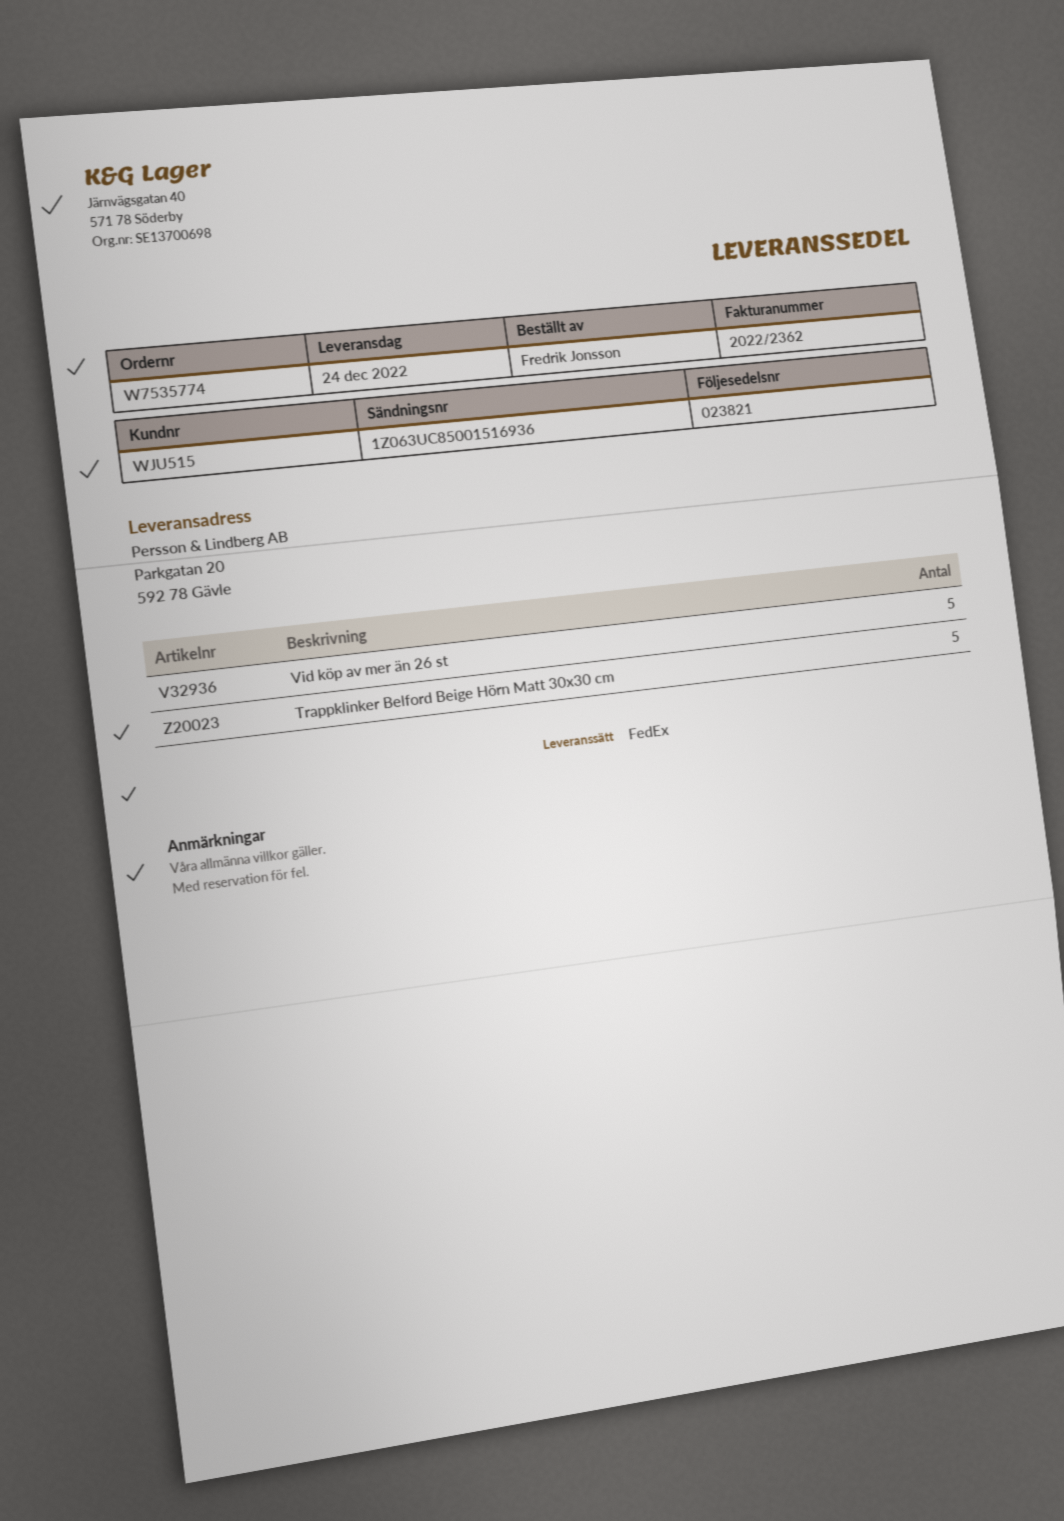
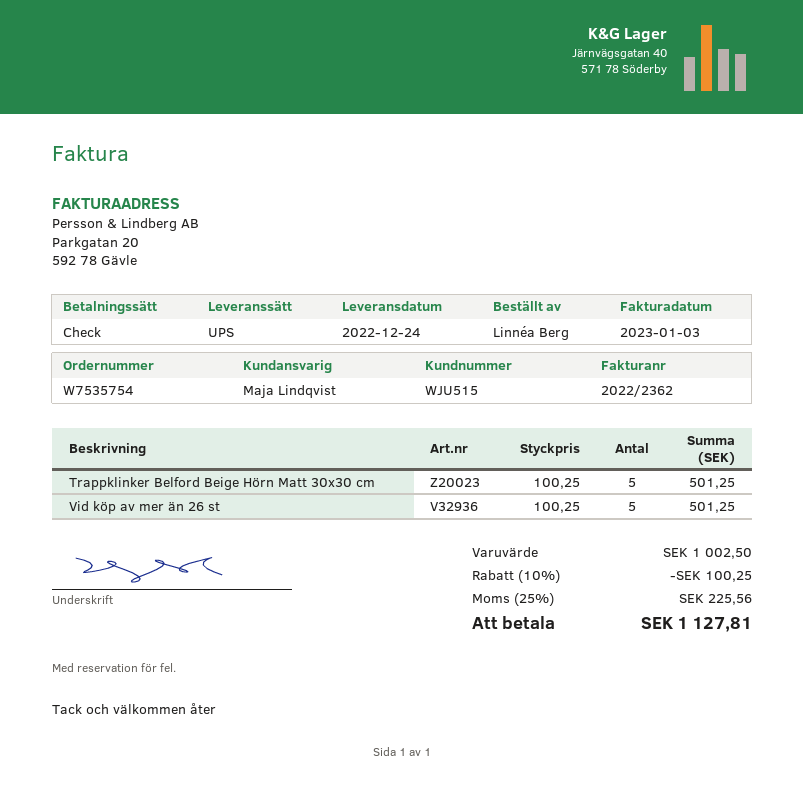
order number: W7535774 -> W7535754
ordered by: Fredrik Jonsson -> Linnéa Berg
shipping method: FedEx -> UPS

